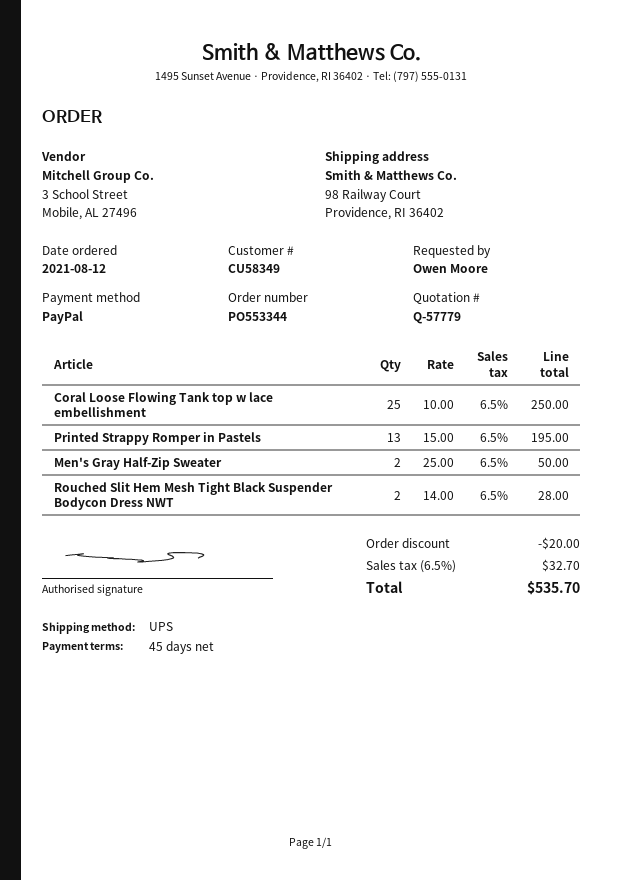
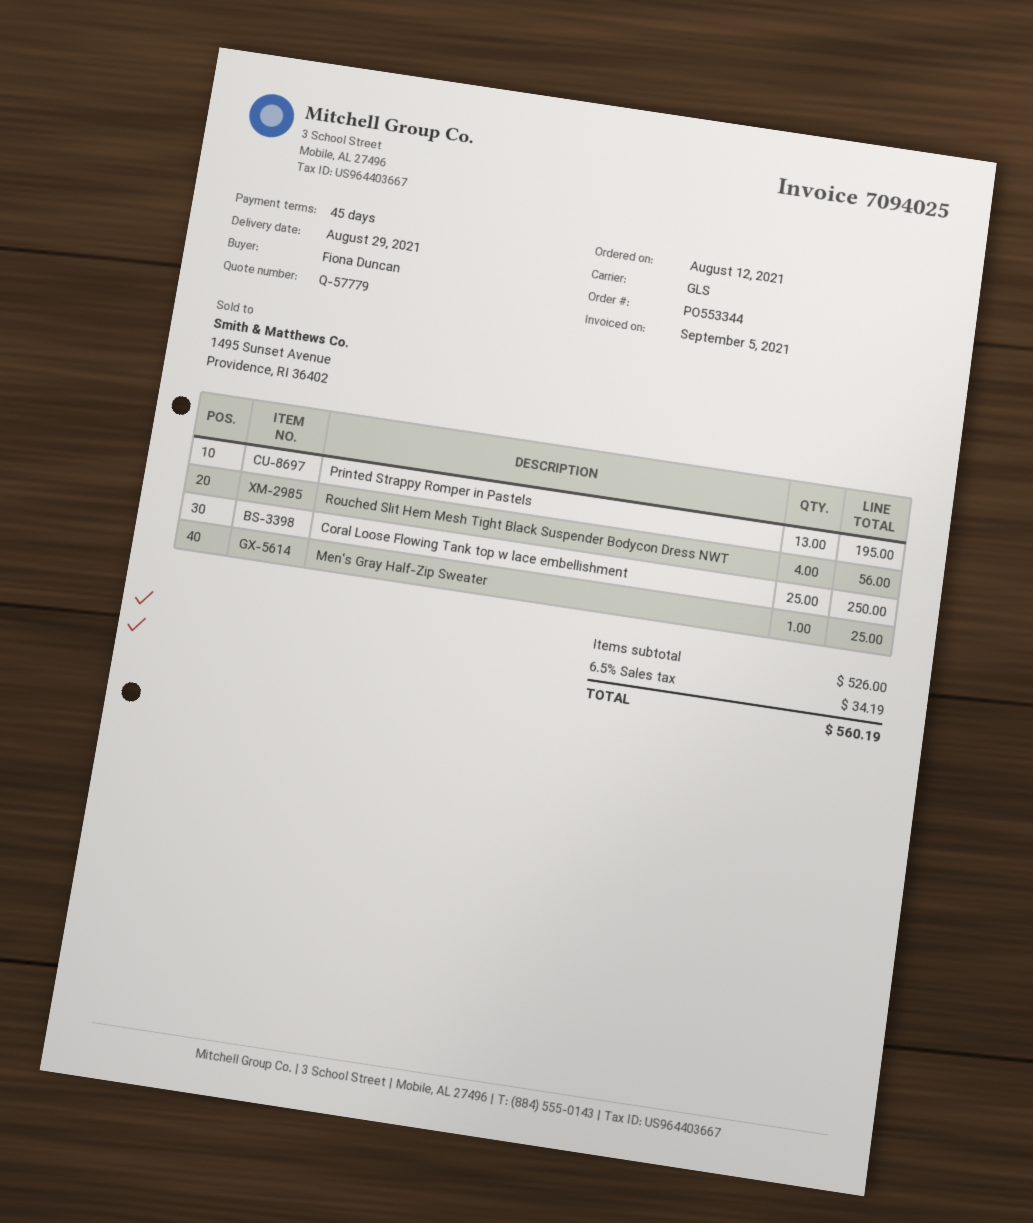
ordered by: Owen Moore -> Fiona Duncan
shipping method: UPS -> GLS
Men's Gray Half-Zip Sweater: 2 for 50.00 -> 1 for 25.00
Rouched Slit Hem Mesh Tight Black Suspender Bodycon Dress NWT: 2 for 28.00 -> 4 for 56.00
discount: 20.00 -> none
tax: 6.5% = 32.70 -> 6.5% = 34.19
total: 535.70 -> 560.19

